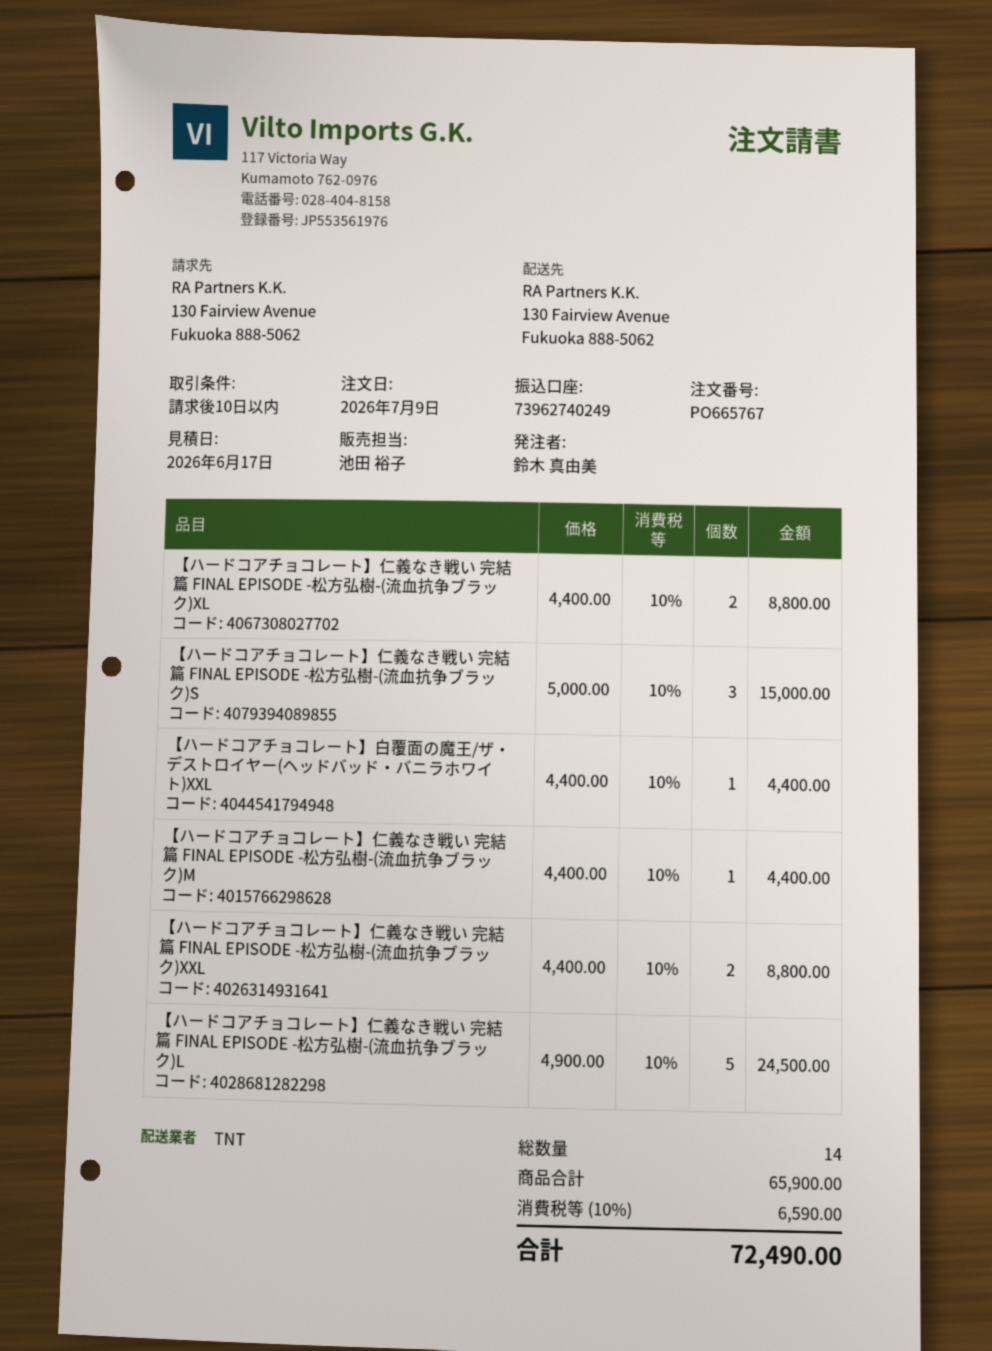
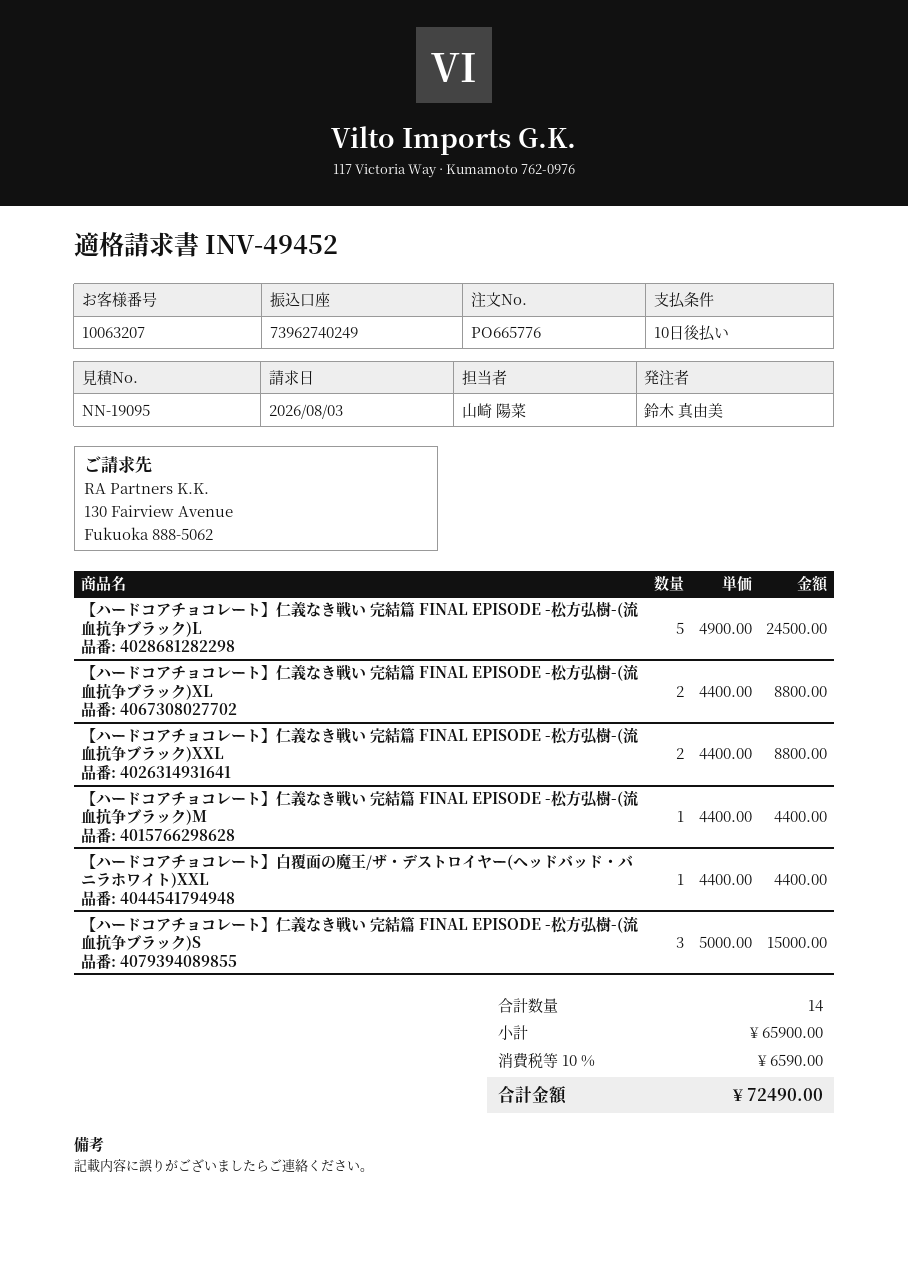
order number: PO665767 -> PO665776
sales rep: 池田 裕子 -> 山崎 陽菜

